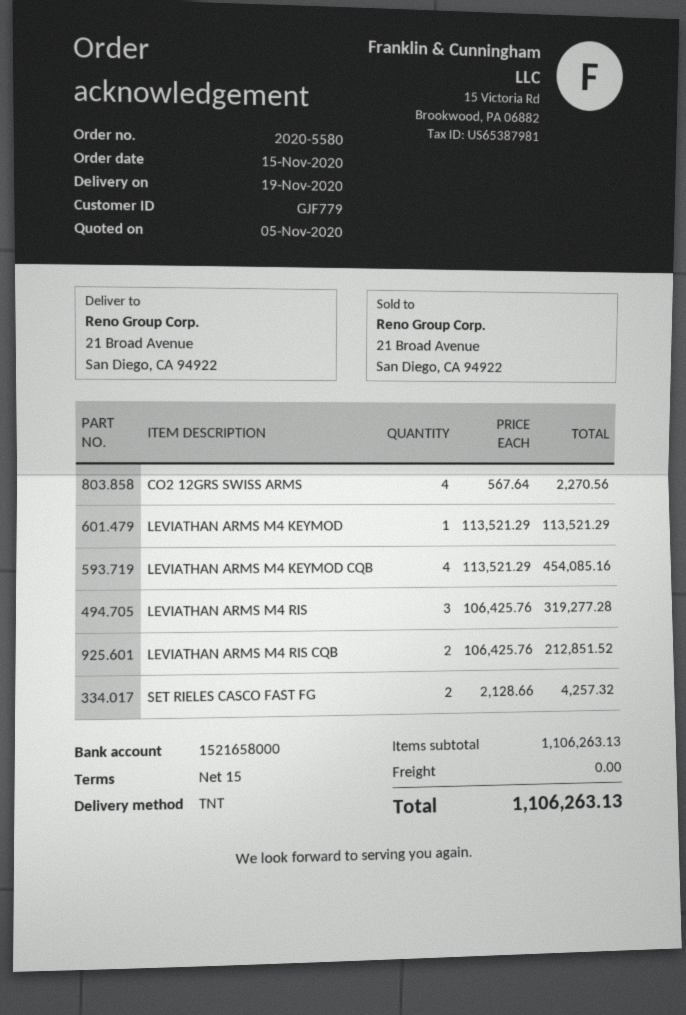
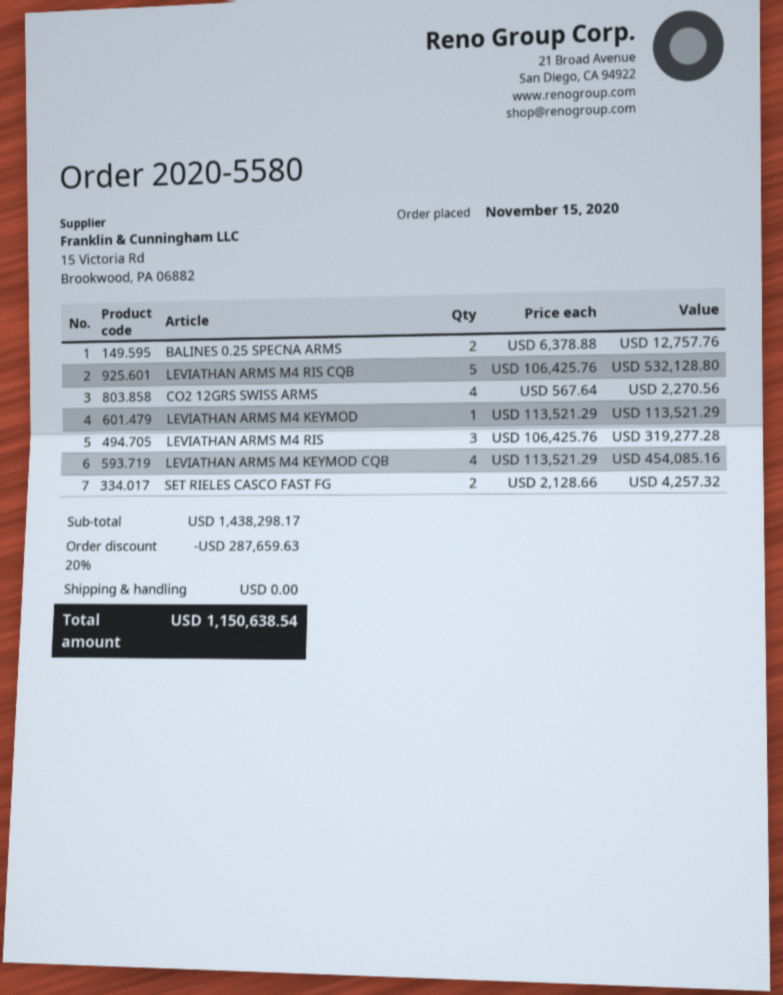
LEVIATHAN ARMS M4 RIS CQB: 2 x 106425.76 = 212851.52 -> 5 x 106425.76 = 532128.80
BALINES 0.25 SPECNA ARMS: none -> 2 x 6378.88 = 12757.76
subtotal: 1106263.13 -> 1438298.17
discount: none -> 20% = 287659.63
total: 1106263.13 -> 1150638.54

